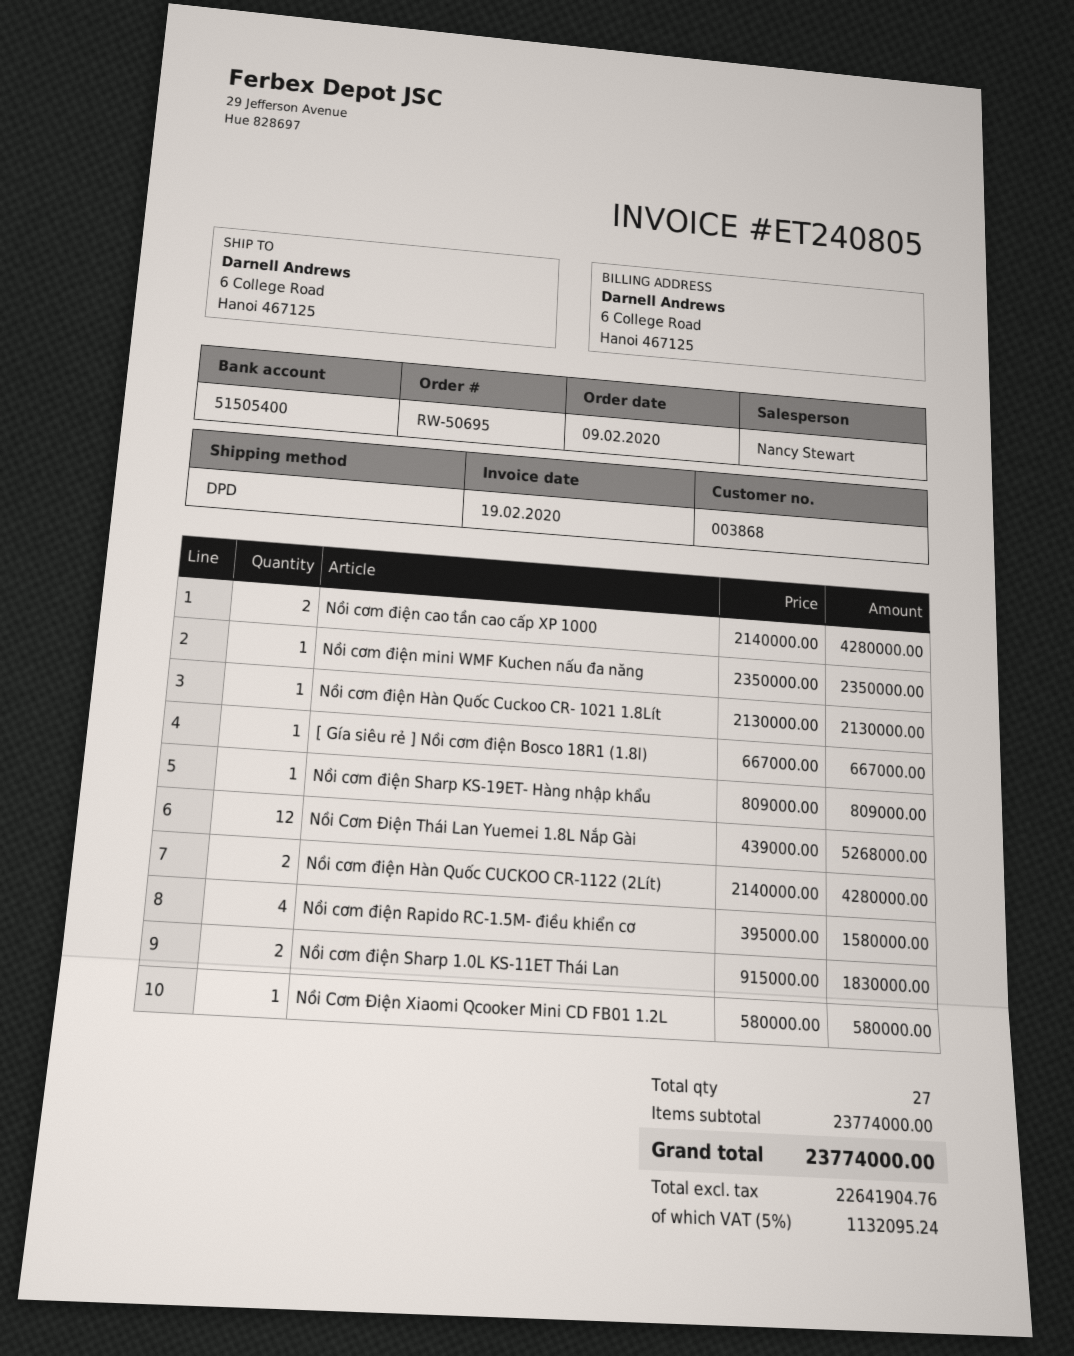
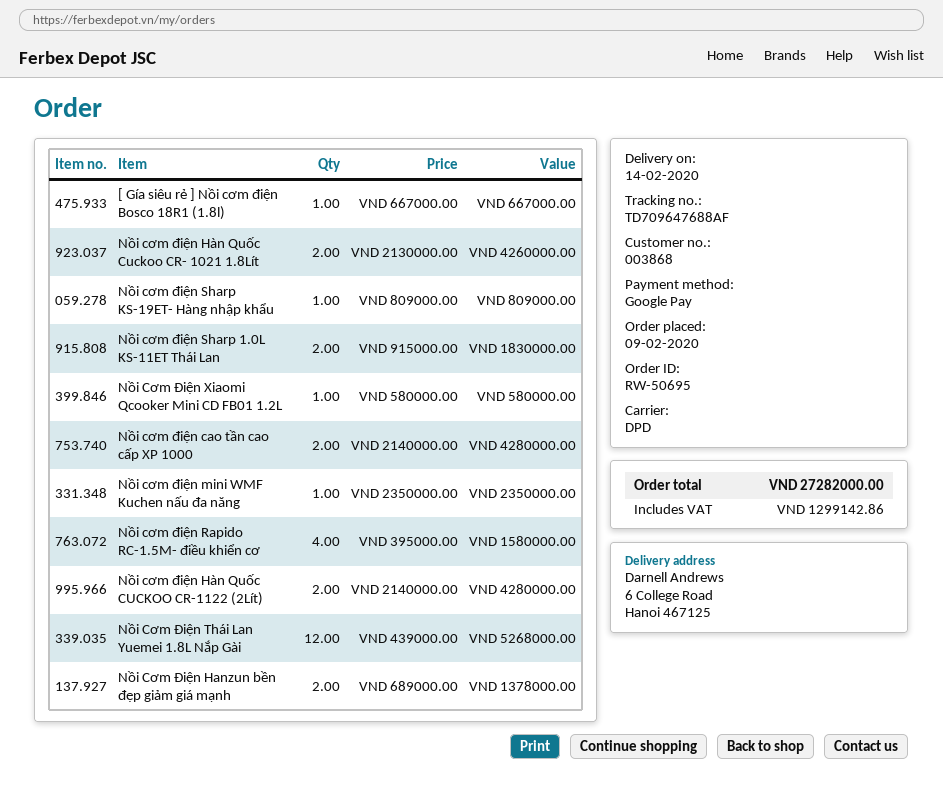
Nồi cơm điện Hàn Quốc Cuckoo CR- 1021 1.8Lít: 1 x 2130000.00 = 2130000.00 -> 2 x 2130000.00 = 4260000.00
Nồi Cơm Điện Hanzun bền đẹp giảm giá mạnh: none -> 2 x 689000.00 = 1378000.00
tax: 1132095.24 -> 1299142.86
total: 23774000.00 -> 27282000.00

